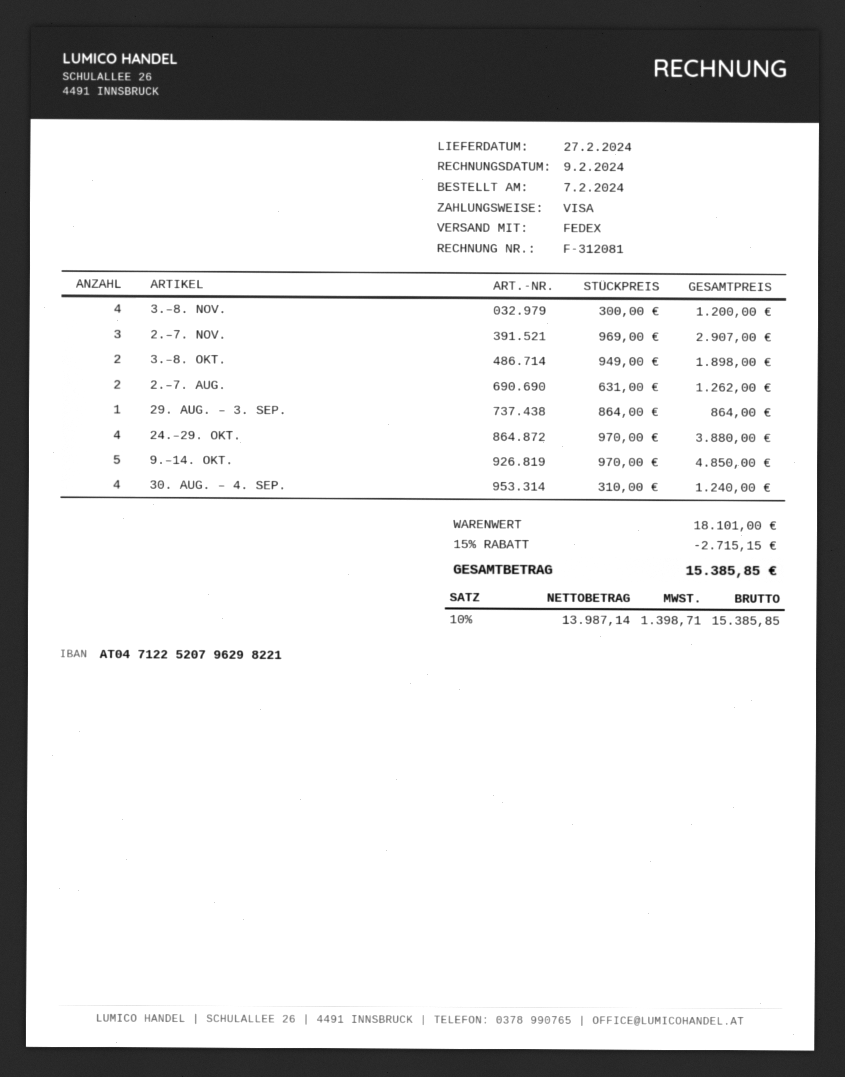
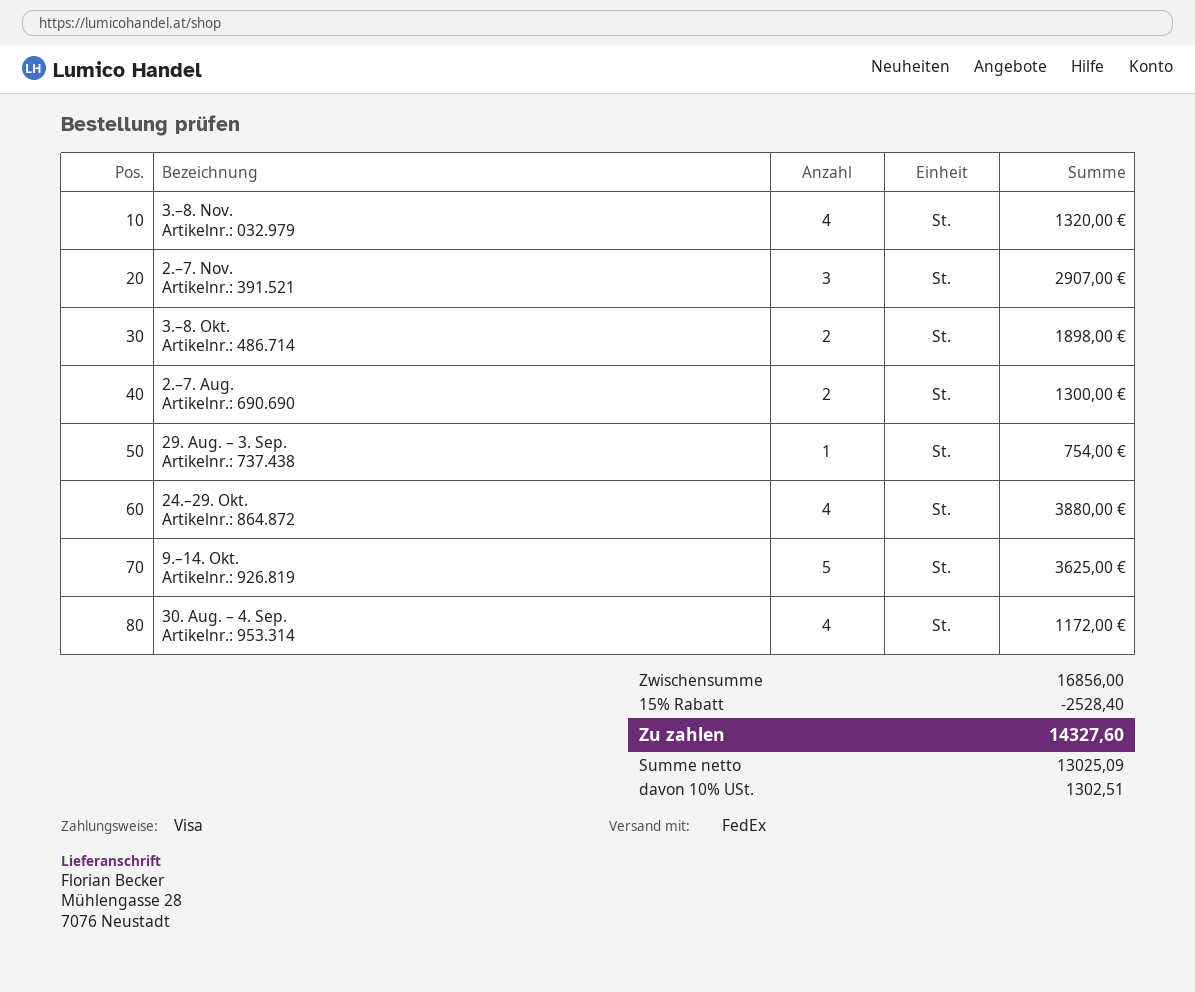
3.–8. NOV.: 4 for 1200.00 -> 4 for 1320.00
2.–7. AUG.: 2 for 1262.00 -> 2 for 1300.00
29. AUG. – 3. SEP.: 1 for 864.00 -> 1 for 754.00
9.–14. OKT.: 5 for 4850.00 -> 5 for 3625.00
30. AUG. – 4. SEP.: 4 for 1240.00 -> 4 for 1172.00
subtotal: 18101.00 -> 16856.00
discount: 15% = 2715.15 -> 15% = 2528.40
net: 13987.14 -> 13025.09
tax: 10% = 1398.71 -> 10% = 1302.51
total: 15385.85 -> 14327.60

